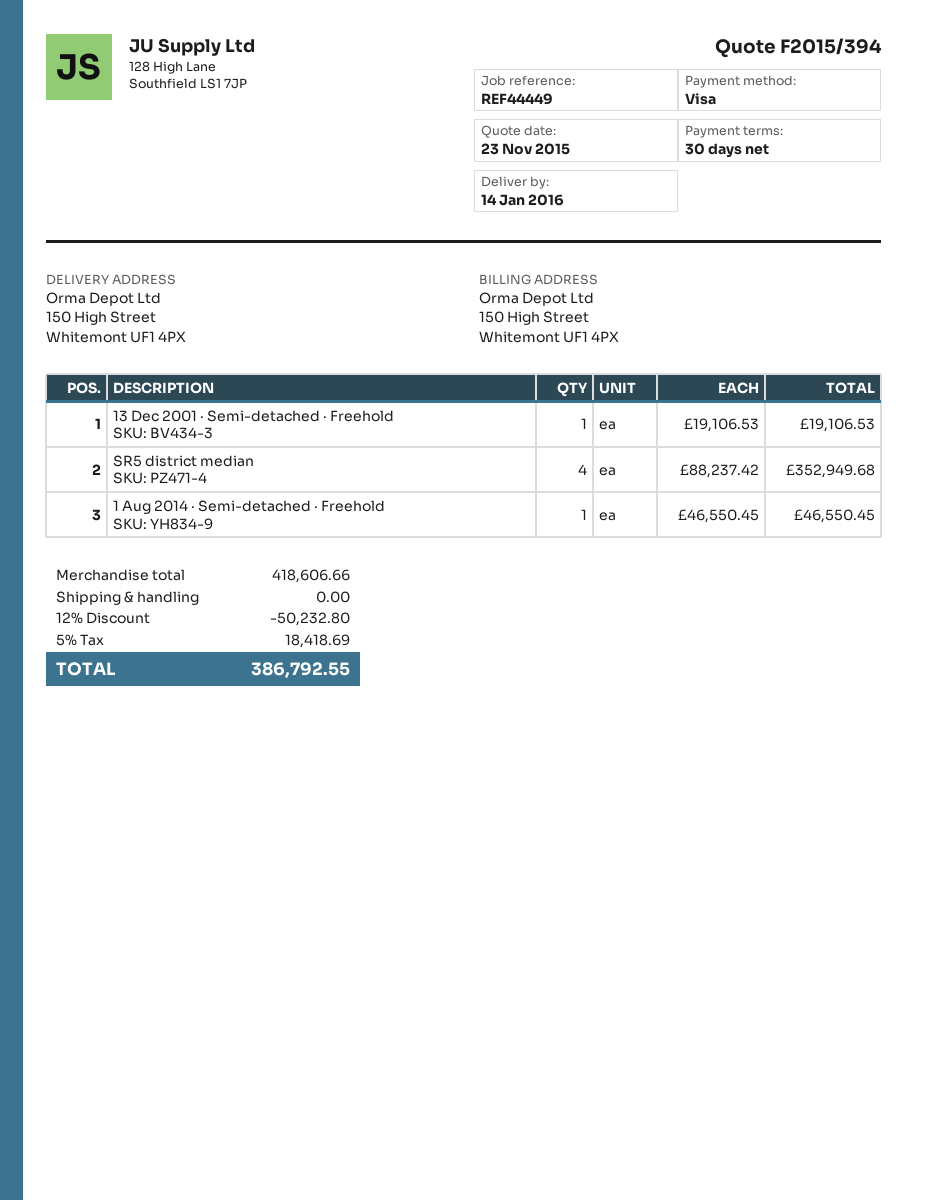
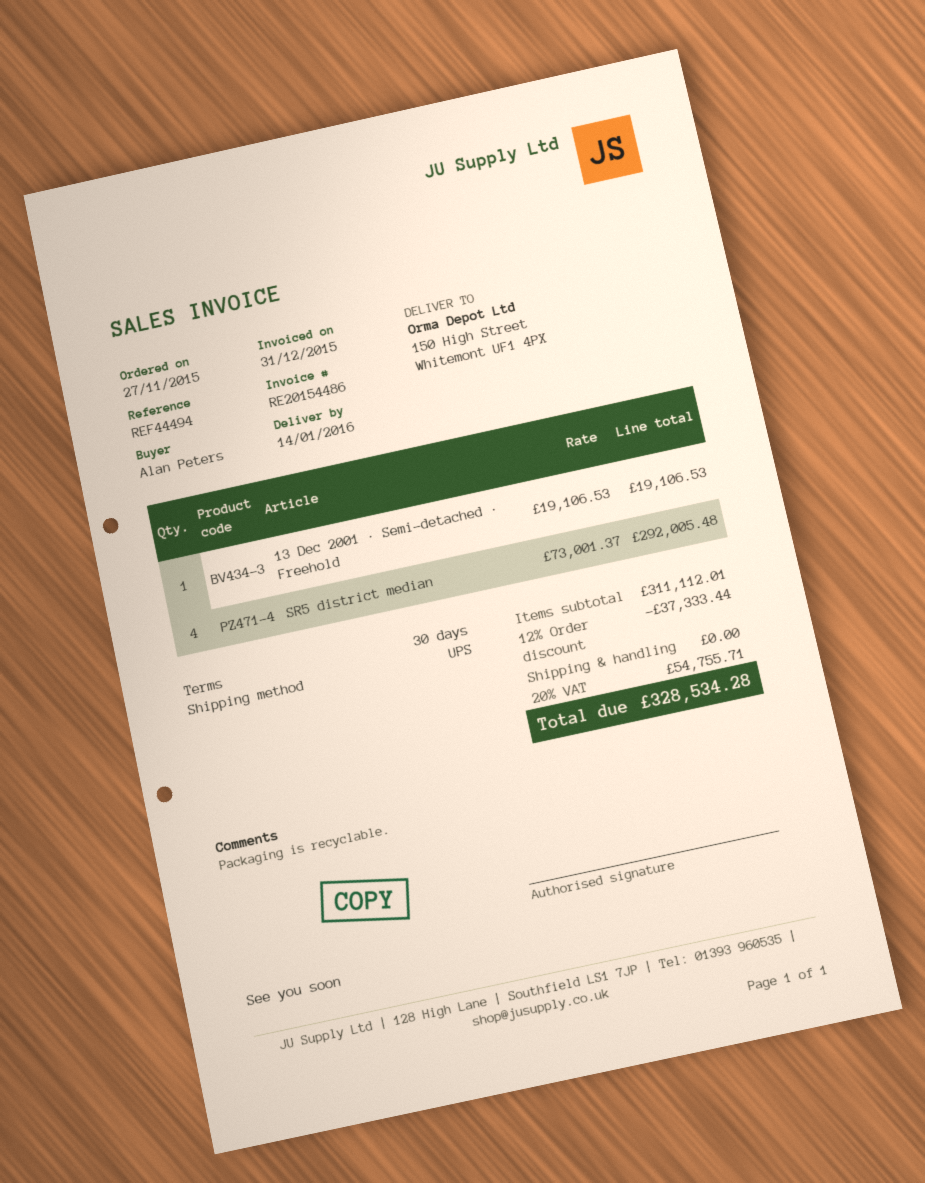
reference: REF44449 -> REF44494
SR5 district median: 4 x 88237.42 = 352949.68 -> 4 x 73001.37 = 292005.48
1 Aug 2014 · Semi-detached · Freehold: 1 x 46550.45 = 46550.45 -> none
subtotal: 418606.66 -> 311112.01
discount: 12% = 50232.80 -> 12% = 37333.44
tax: 5% = 18418.69 -> 20% = 54755.71
total: 386792.55 -> 328534.28

